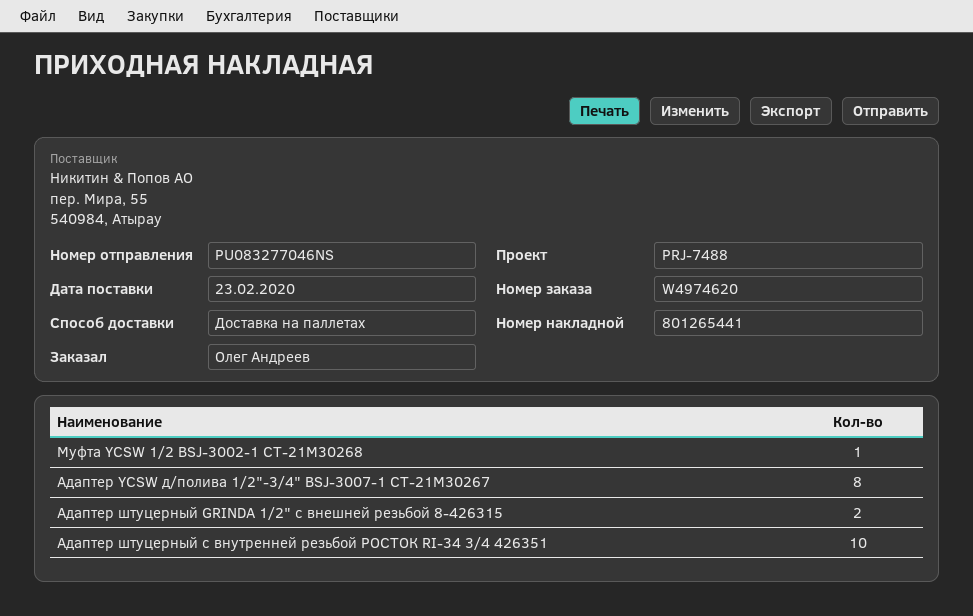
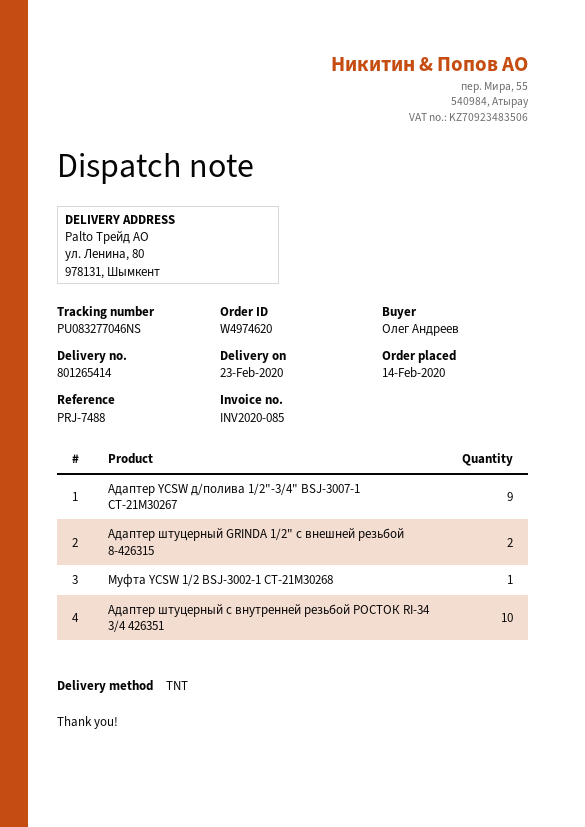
delivery note number: 801265441 -> 801265414
shipping method: pallet freight -> TNT
Адаптер YCSW д/полива 1/2"-3/4" BSJ-3007-1 CT-21M30267: 8 -> 9

